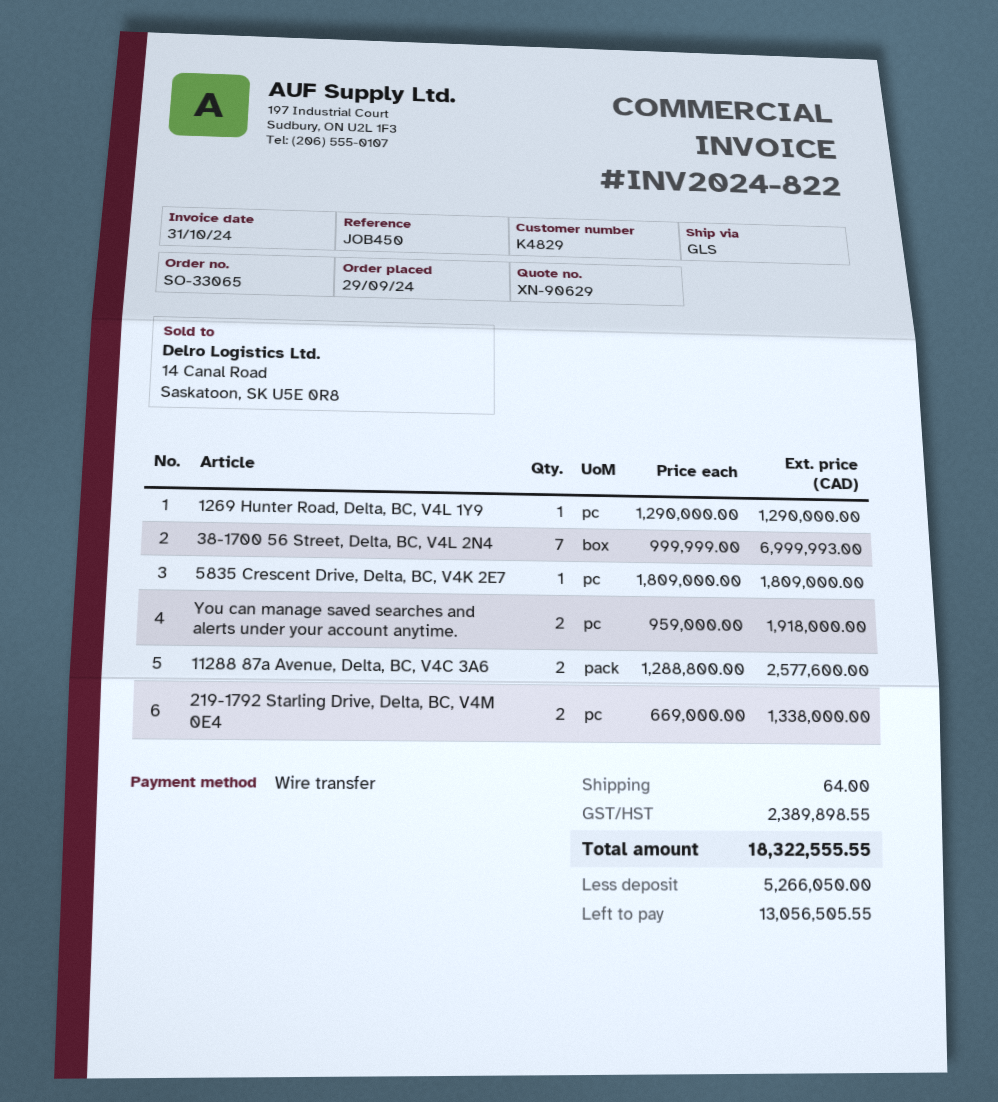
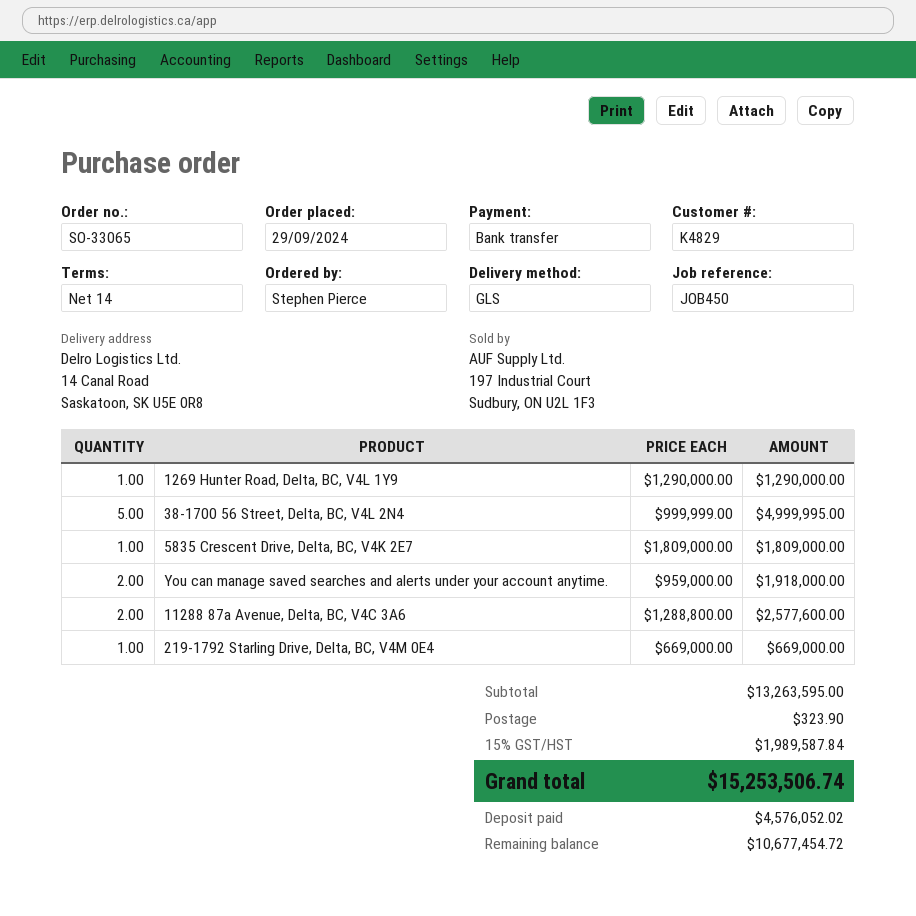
38-1700 56 Street, Delta, BC, V4L 2N4: 7 x 999999.00 = 6999993.00 -> 5 x 999999.00 = 4999995.00
219-1792 Starling Drive, Delta, BC, V4M 0E4: 2 x 669000.00 = 1338000.00 -> 1 x 669000.00 = 669000.00
shipping: 64.00 -> 323.90
tax: 2389898.55 -> 1989587.84
total: 18322555.55 -> 15253506.74
deposit: 5266050.00 -> 4576052.02
balance: 13056505.55 -> 10677454.72

